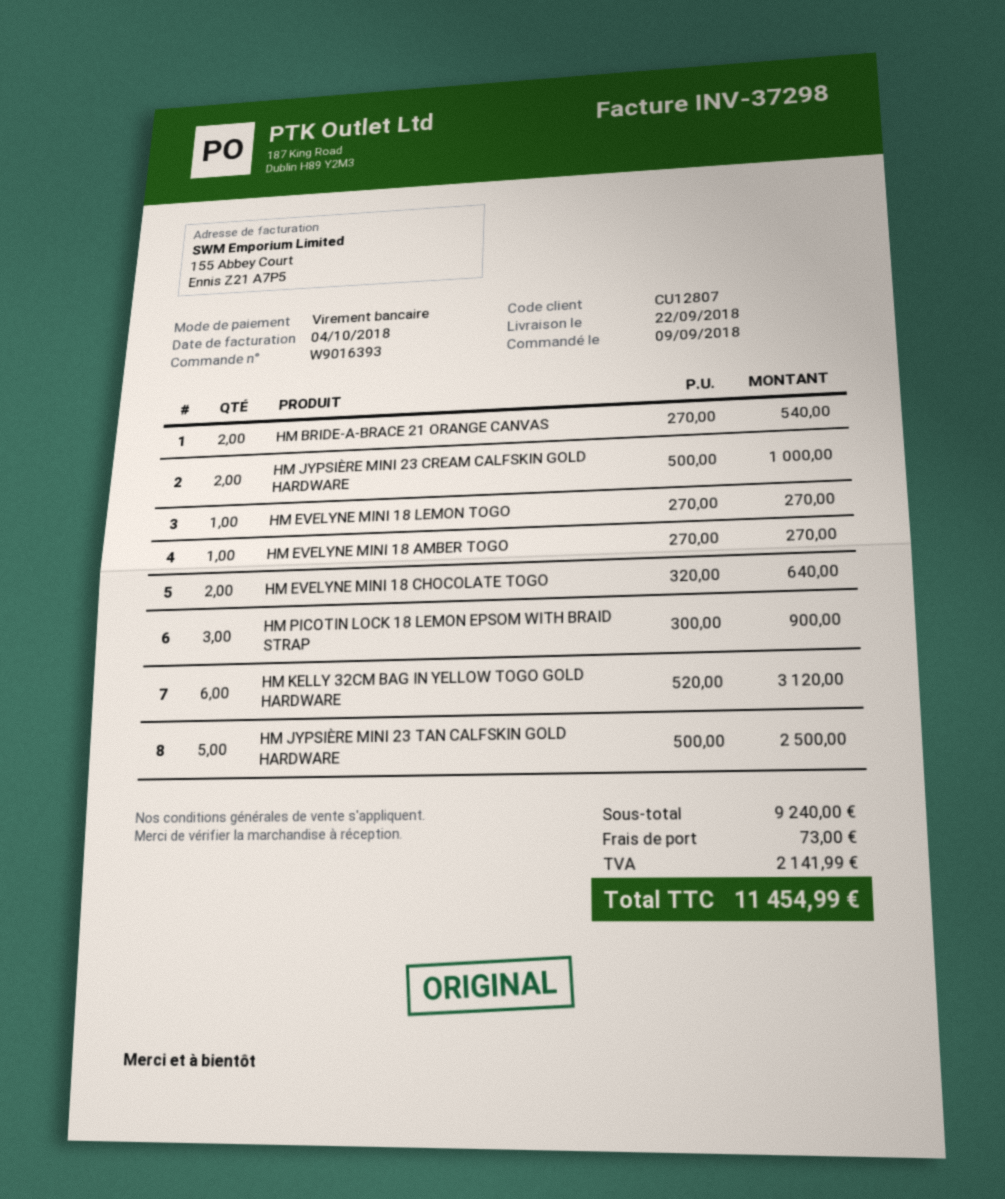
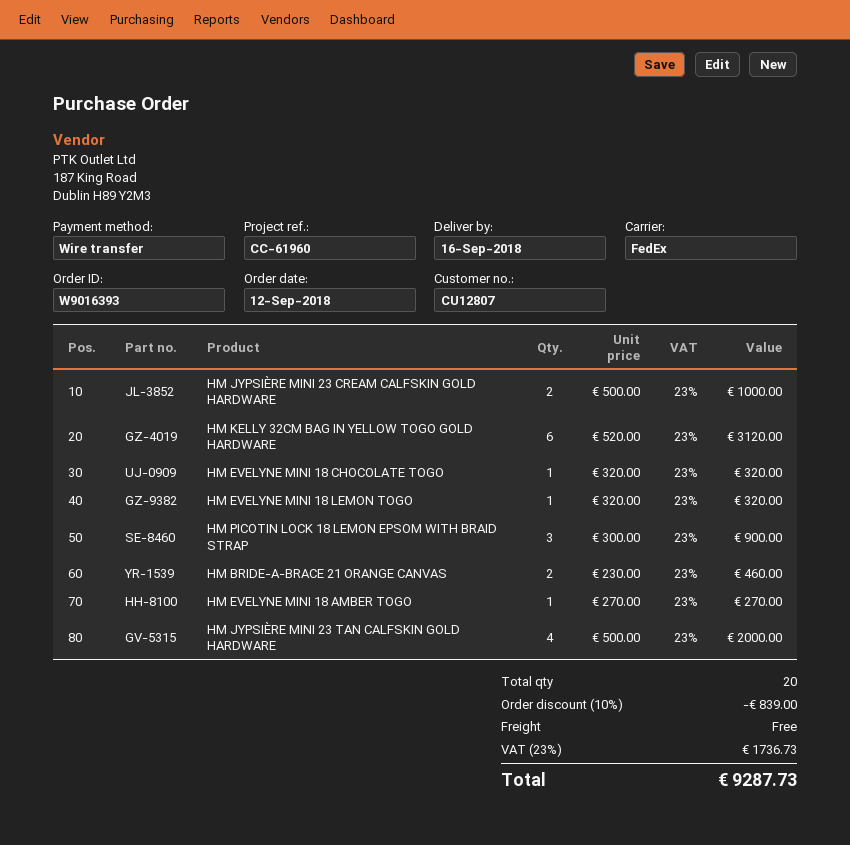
order date: 2018-09-09 -> 2018-09-12
delivery date: 2018-09-22 -> 2018-09-16
HM BRIDE-A-BRACE 21 ORANGE CANVAS: 2 x 270.00 = 540.00 -> 2 x 230.00 = 460.00
HM EVELYNE MINI 18 LEMON TOGO: 1 x 270.00 = 270.00 -> 1 x 320.00 = 320.00
HM EVELYNE MINI 18 CHOCOLATE TOGO: 2 x 320.00 = 640.00 -> 1 x 320.00 = 320.00
HM JYPSIÈRE MINI 23 TAN CALFSKIN GOLD HARDWARE: 5 x 500.00 = 2500.00 -> 4 x 500.00 = 2000.00
discount: none -> 10% = 839.00
shipping: 73.00 -> 0.00
tax: 2141.99 -> 1736.73
total: 11454.99 -> 9287.73

